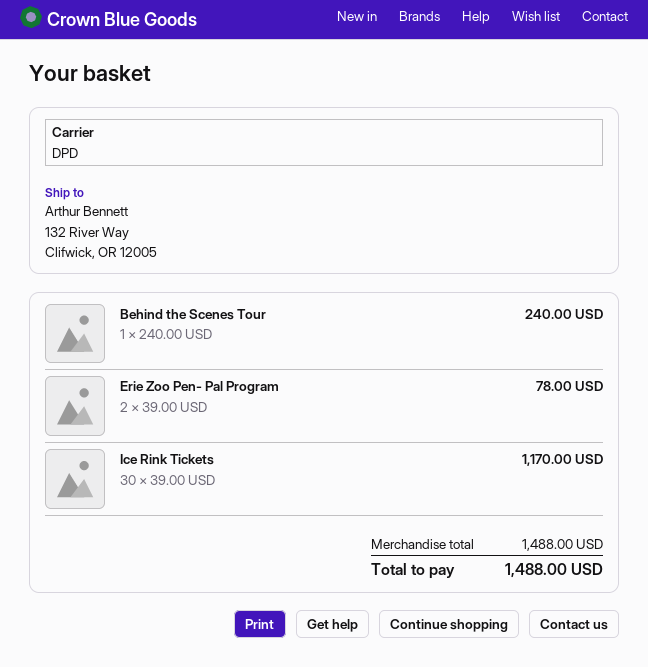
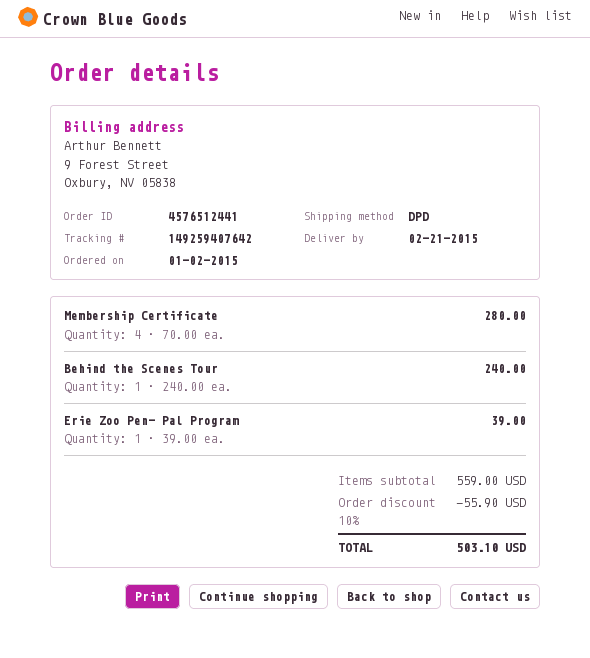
Erie Zoo Pen- Pal Program: 2 x 39.00 = 78.00 -> 1 x 39.00 = 39.00
Ice Rink Tickets: 30 x 39.00 = 1170.00 -> none
Membership Certificate: none -> 4 x 70.00 = 280.00
subtotal: 1488.00 -> 559.00
discount: none -> 10% = 55.90
total: 1488.00 -> 503.10

